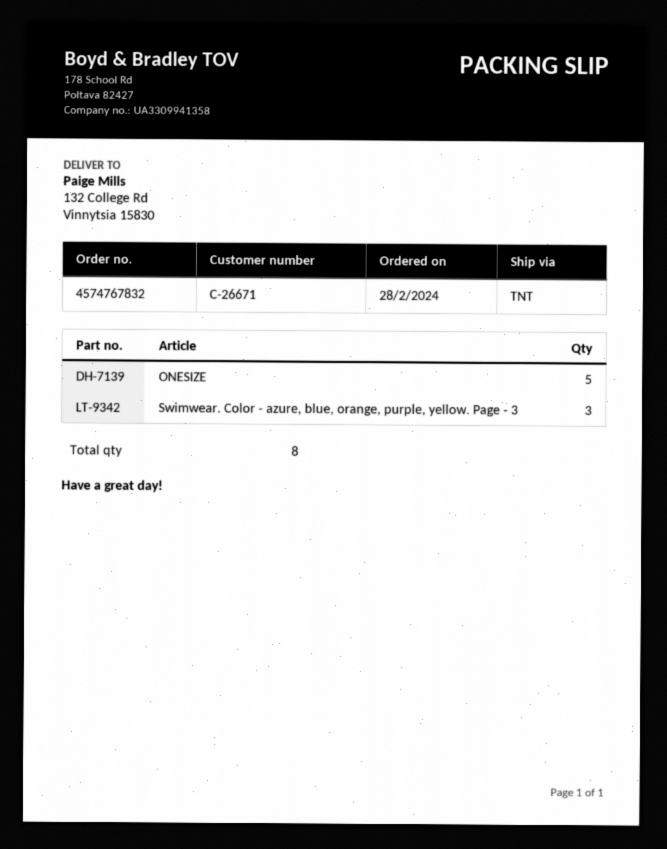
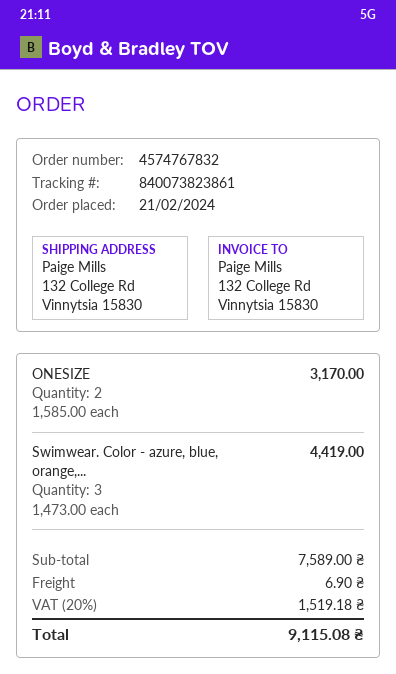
order date: 2024-02-28 -> 2024-02-21
ONESIZE: 5 -> 2

